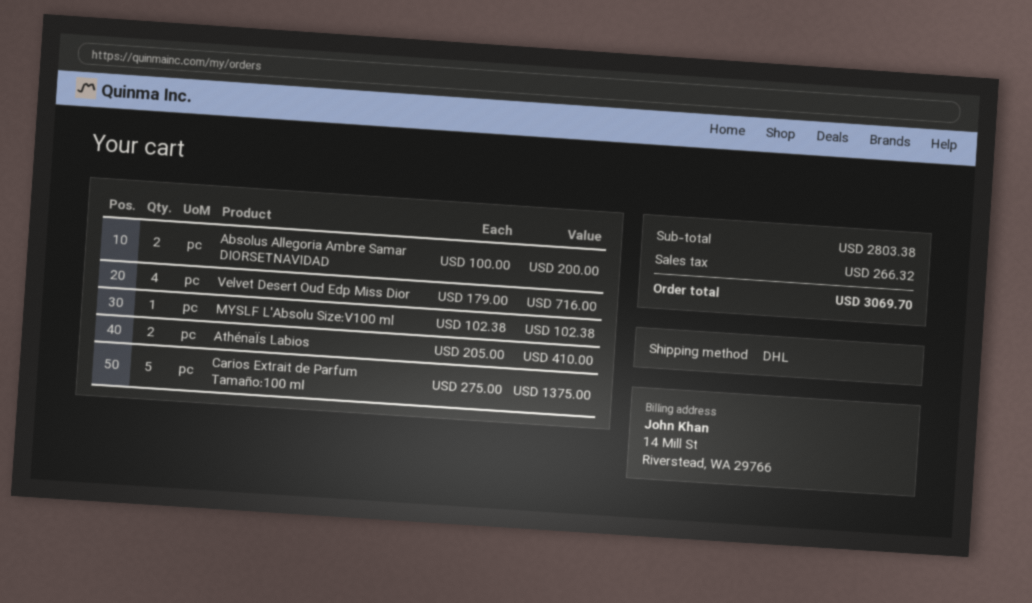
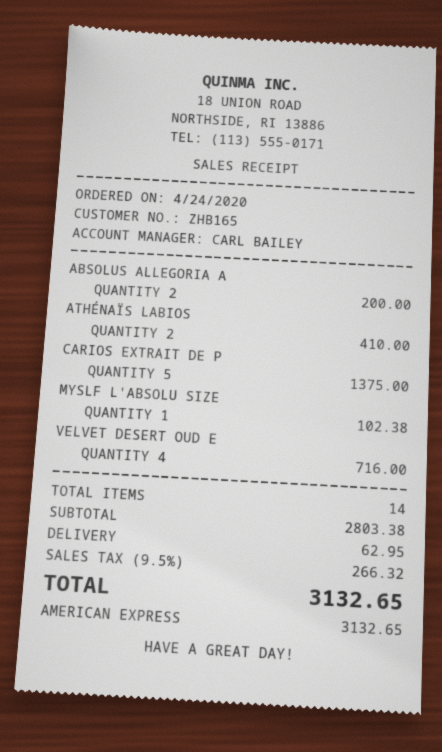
shipping: none -> 62.95
total: 3069.70 -> 3132.65

